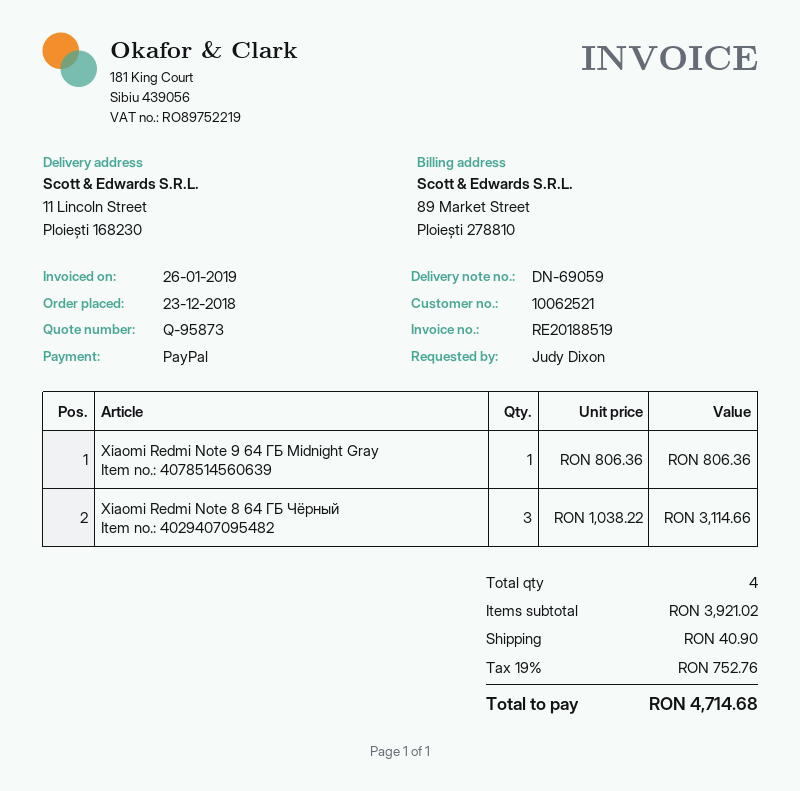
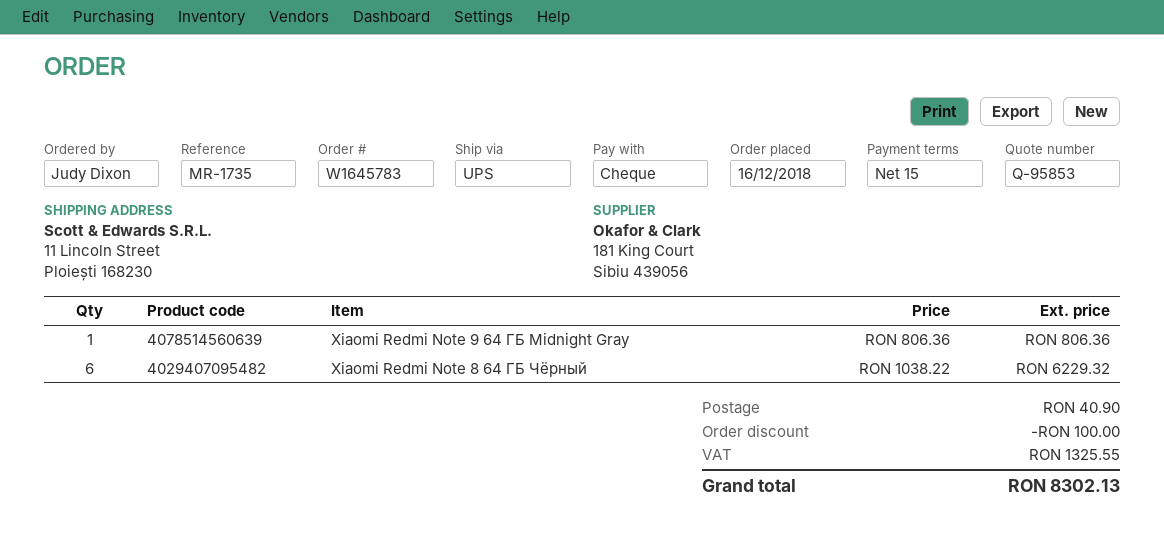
quote number: Q-95873 -> Q-95853
order date: 2018-12-23 -> 2018-12-16
payment method: PayPal -> cheque
Xiaomi Redmi Note 8 64 ГБ Чёрный: 3 x 1038.22 = 3114.66 -> 6 x 1038.22 = 6229.32
discount: none -> 100.00
tax: 752.76 -> 1325.55
total: 4714.68 -> 8302.13

